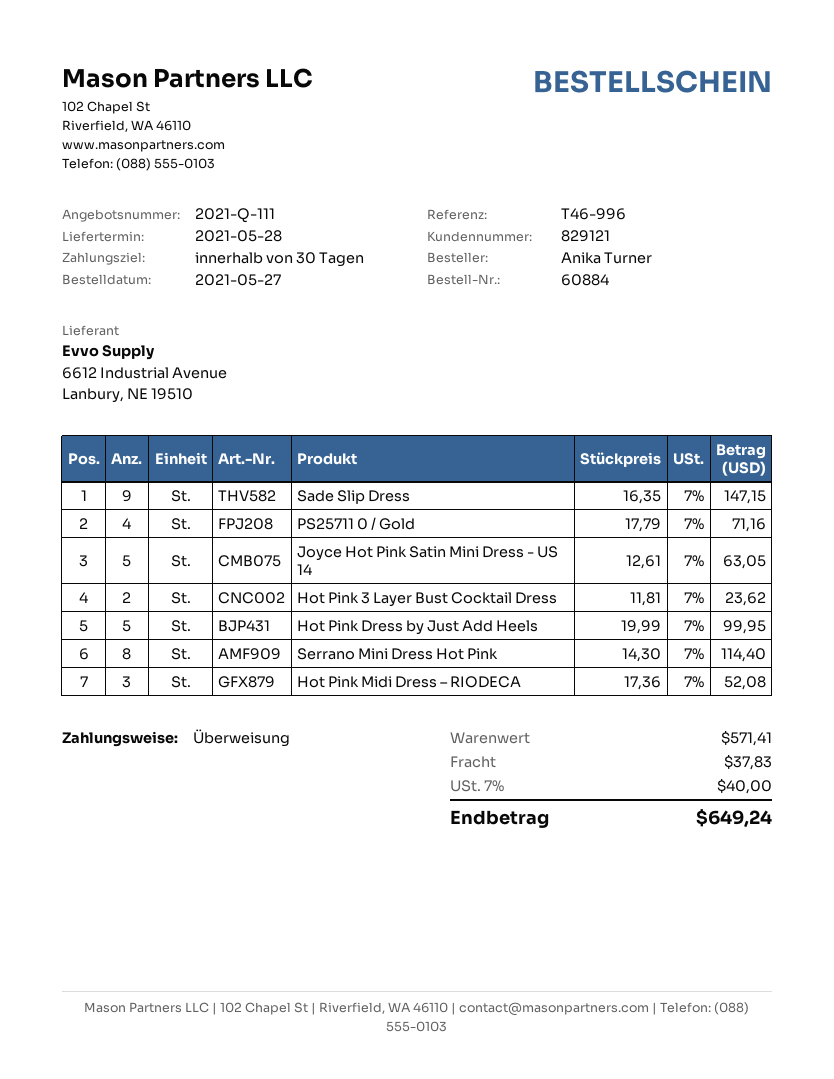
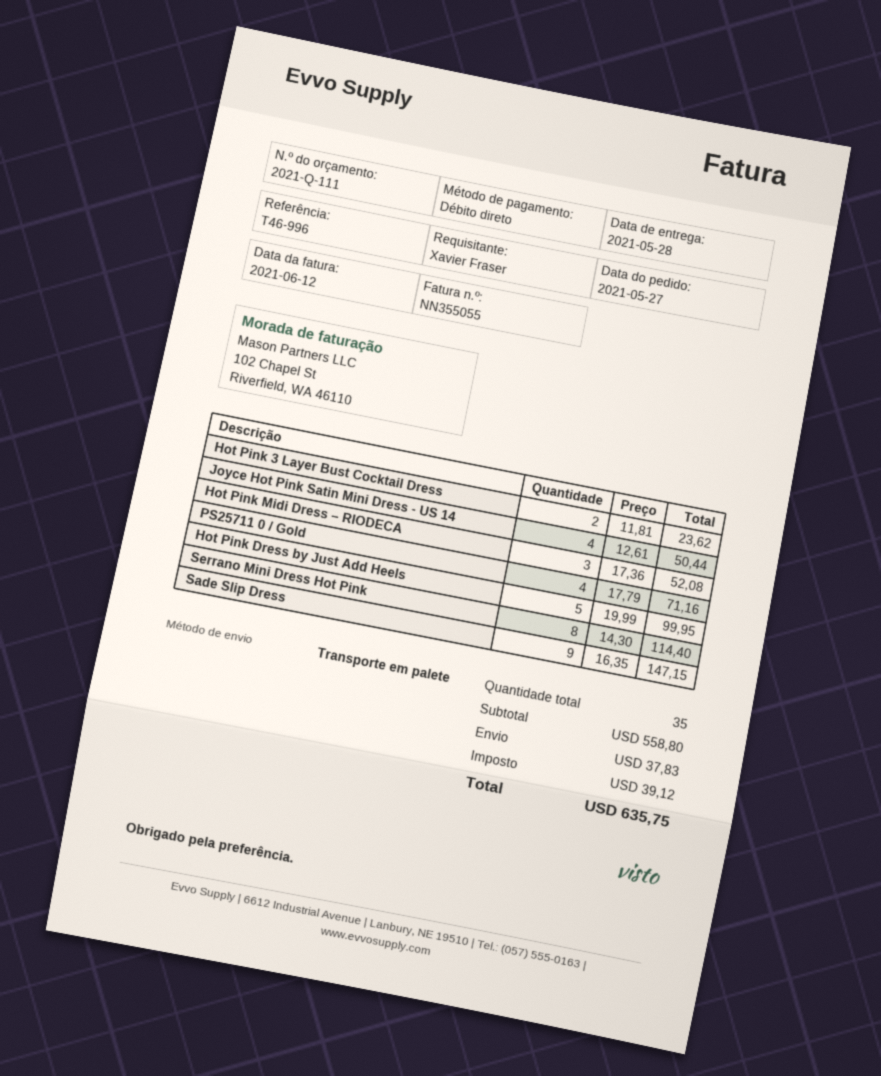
ordered by: Anika Turner -> Xavier Fraser
payment method: bank transfer -> direct debit
Joyce Hot Pink Satin Mini Dress - US 14: 5 x 12.61 = 63.05 -> 4 x 12.61 = 50.44
subtotal: 571.41 -> 558.80
tax: 40.00 -> 39.12
total: 649.24 -> 635.75

